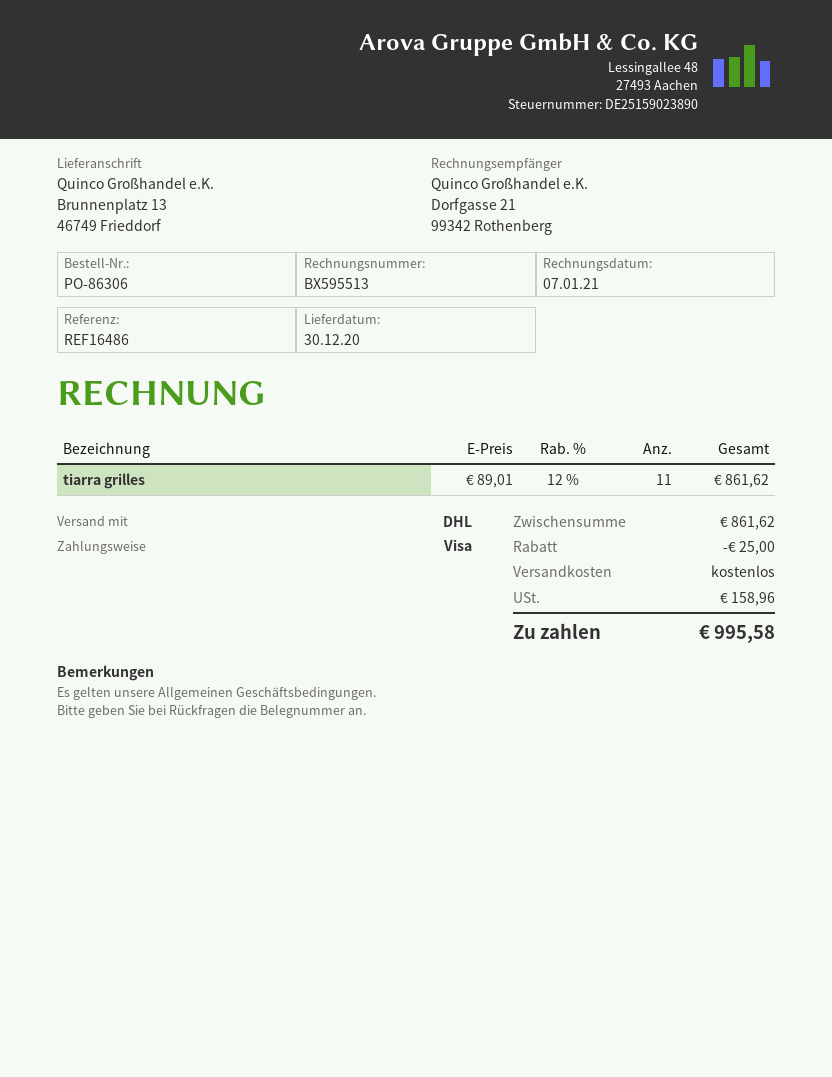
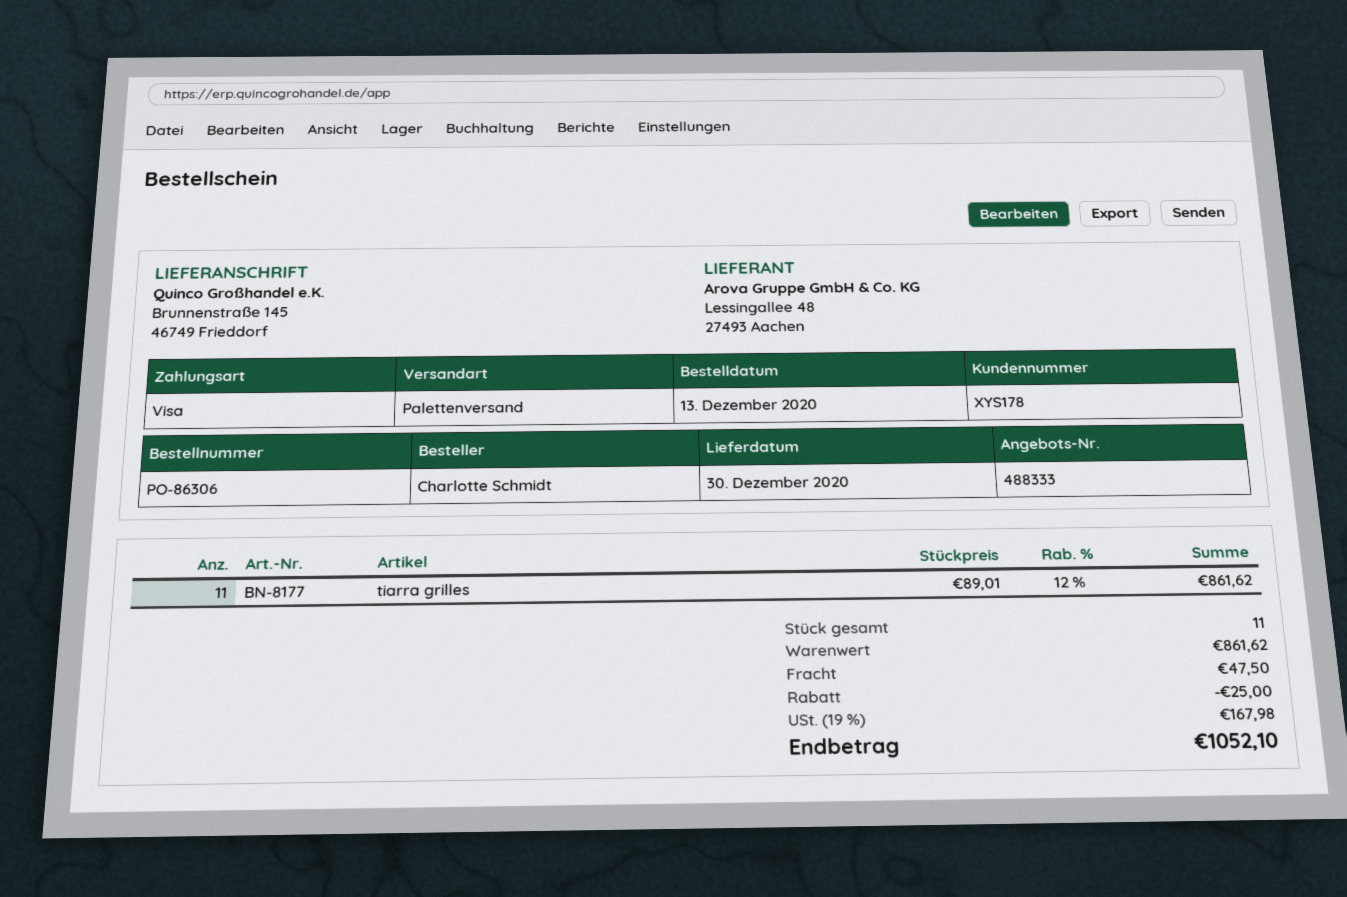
shipping method: DHL -> pallet freight
ship to: Brunnenplatz 13, 46749 Frieddorf -> Brunnenstraße 145, 46749 Frieddorf
shipping: 0.00 -> 47.50
tax: 158.96 -> 167.98
total: 995.58 -> 1052.10

